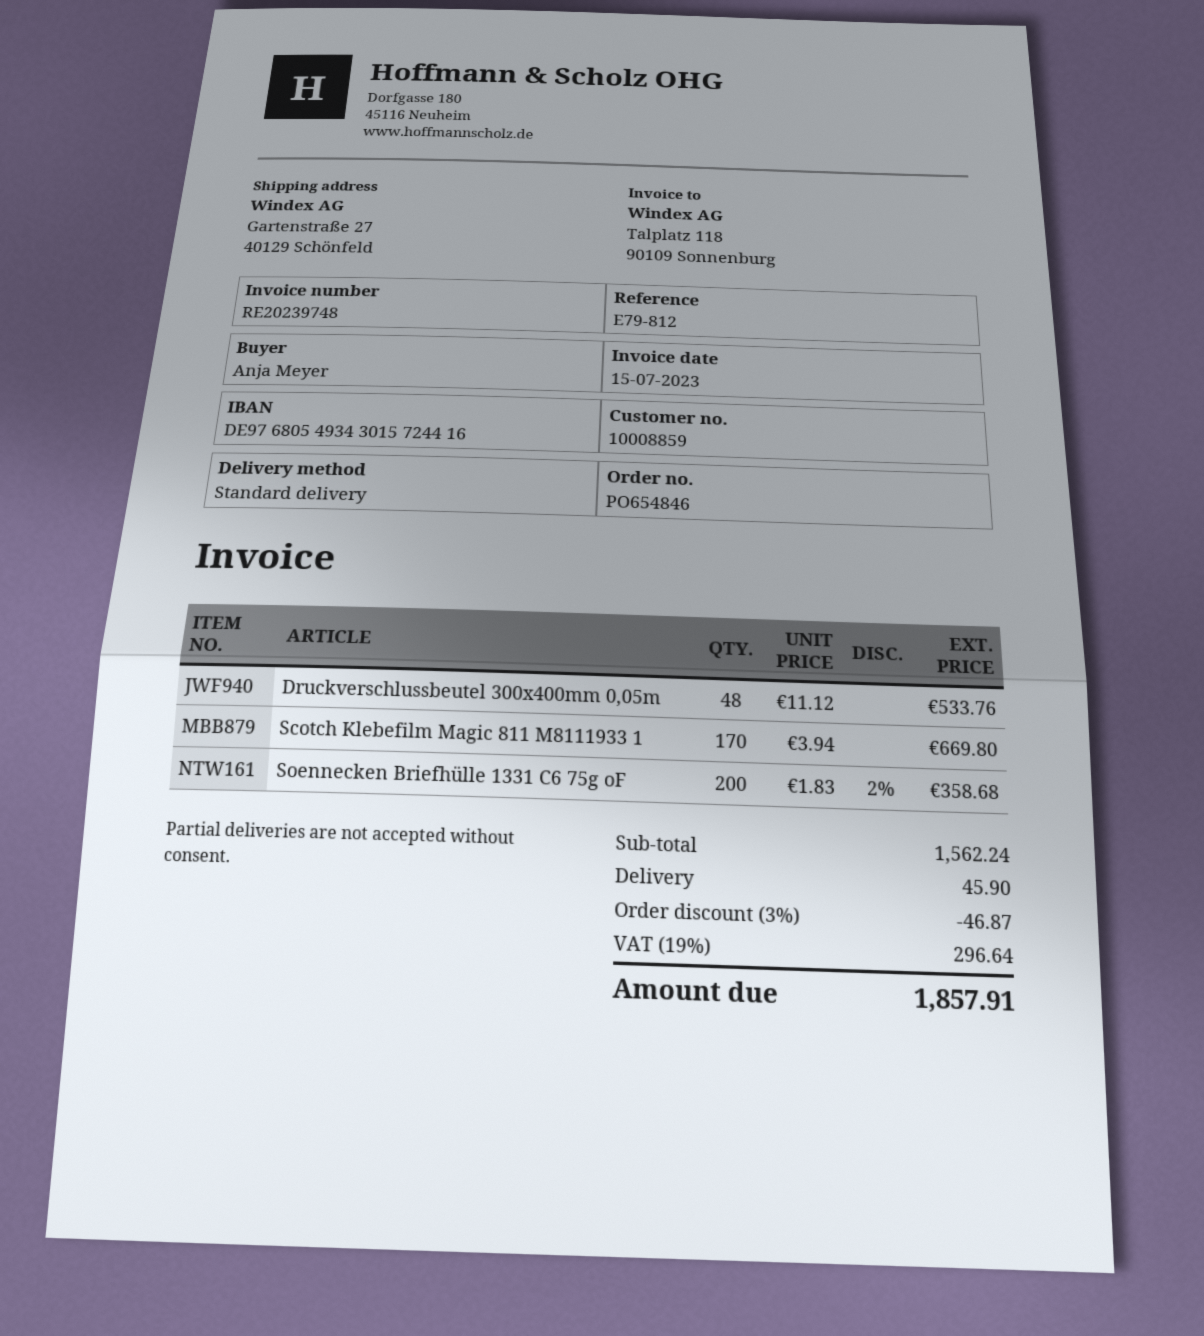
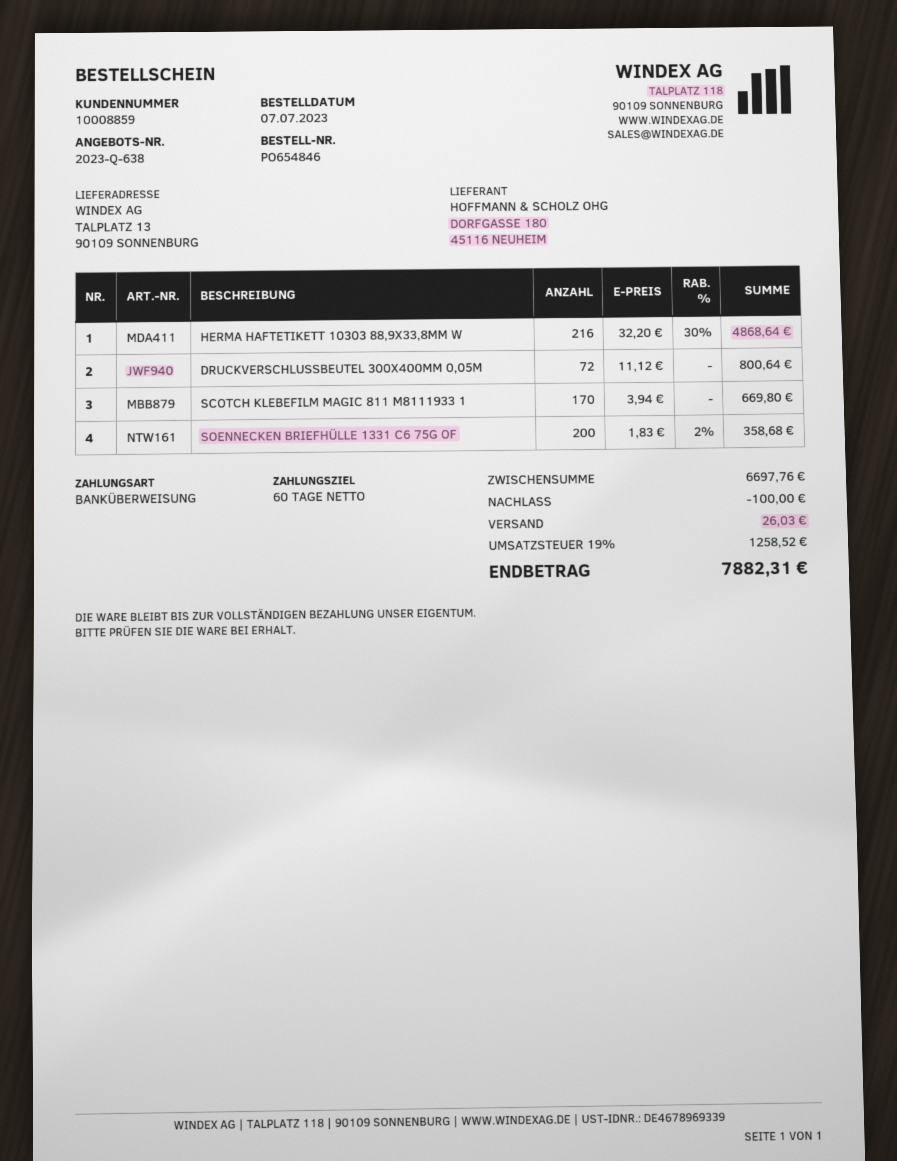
ship to: Gartenstraße 27, 40129 Schönfeld -> TALPLATZ 13, 90109 SONNENBURG
Druckverschlussbeutel 300x400mm 0,05m: 48 x 11.12 = 533.76 -> 72 x 11.12 = 800.64
HERMA HAFTETIKETT 10303 88,9X33,8MM W: none -> 216 x 32.20 - 30% = 4868.64
subtotal: 1562.24 -> 6697.76
discount: 46.87 -> 100.00
shipping: 45.90 -> 26.03
tax: 19% = 296.64 -> 19% = 1258.52
total: 1857.91 -> 7882.31

